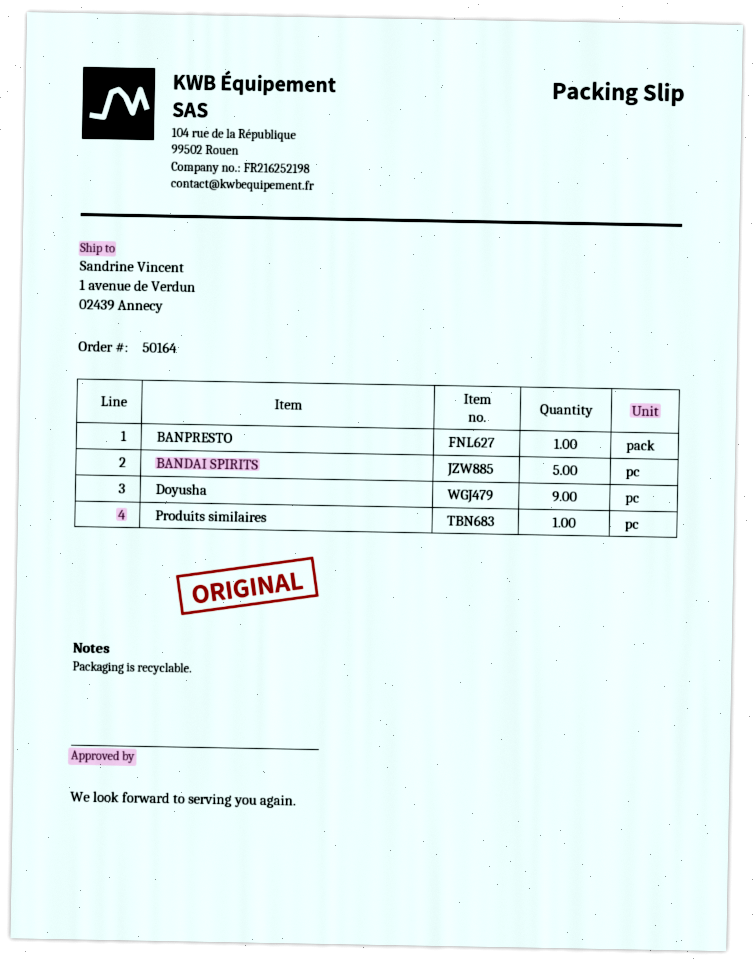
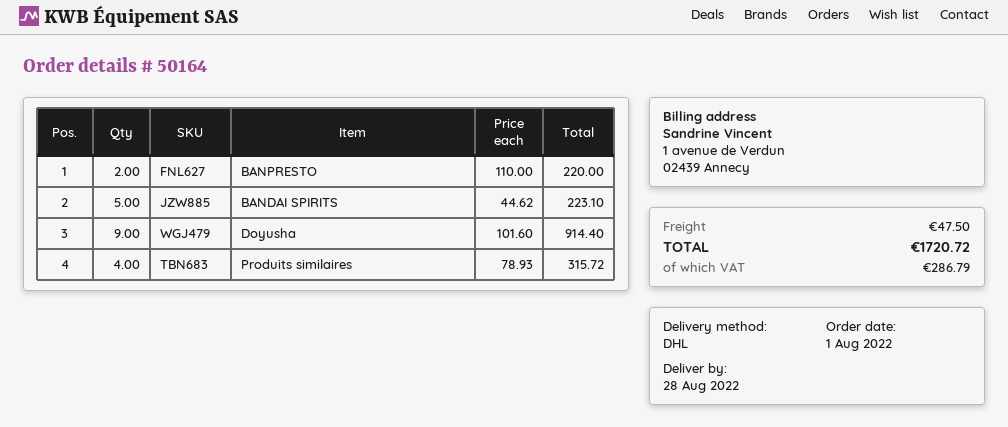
BANPRESTO: 1 -> 2
Produits similaires: 1 -> 4

